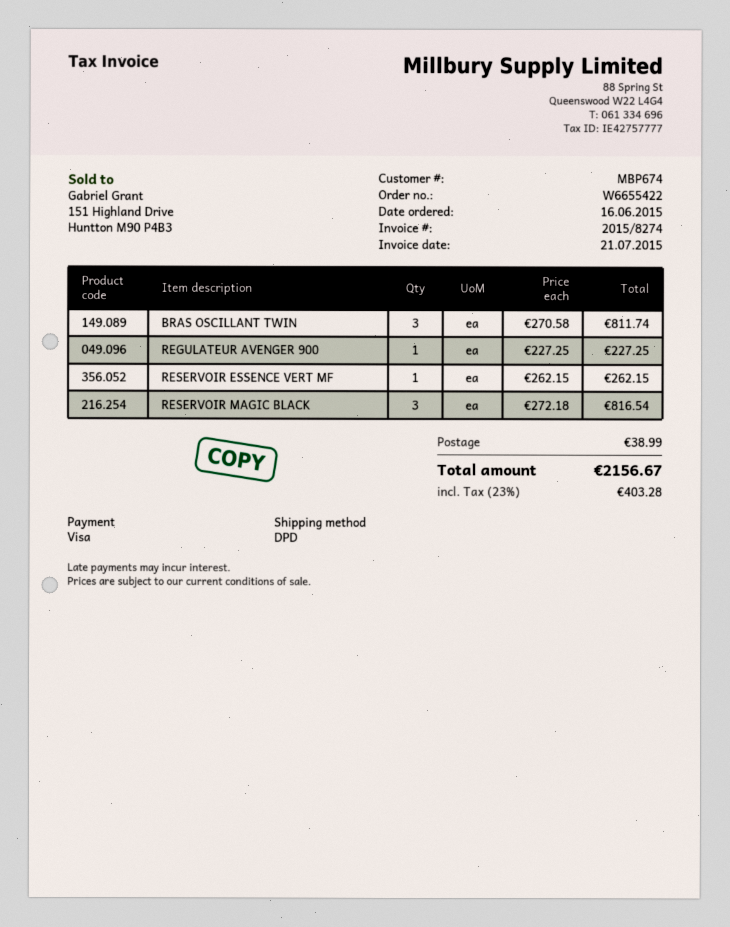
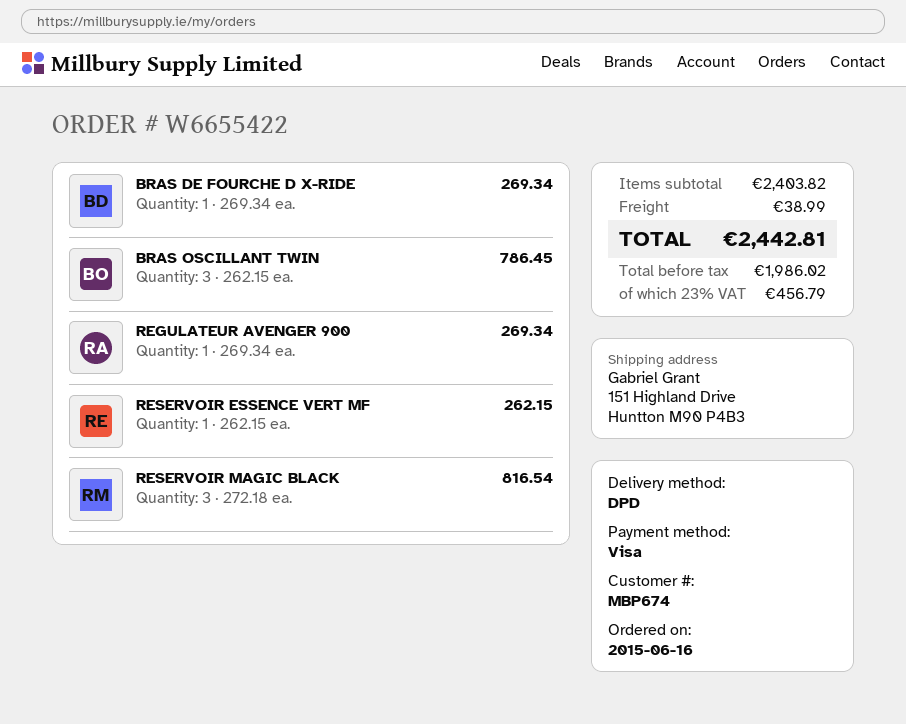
BRAS OSCILLANT TWIN: 3 x 270.58 = 811.74 -> 3 x 262.15 = 786.45
REGULATEUR AVENGER 900: 1 x 227.25 = 227.25 -> 1 x 269.34 = 269.34
BRAS DE FOURCHE D X-RIDE: none -> 1 x 269.34 = 269.34
tax: 23% = 403.28 -> 23% = 456.79
total: 2156.67 -> 2442.81

